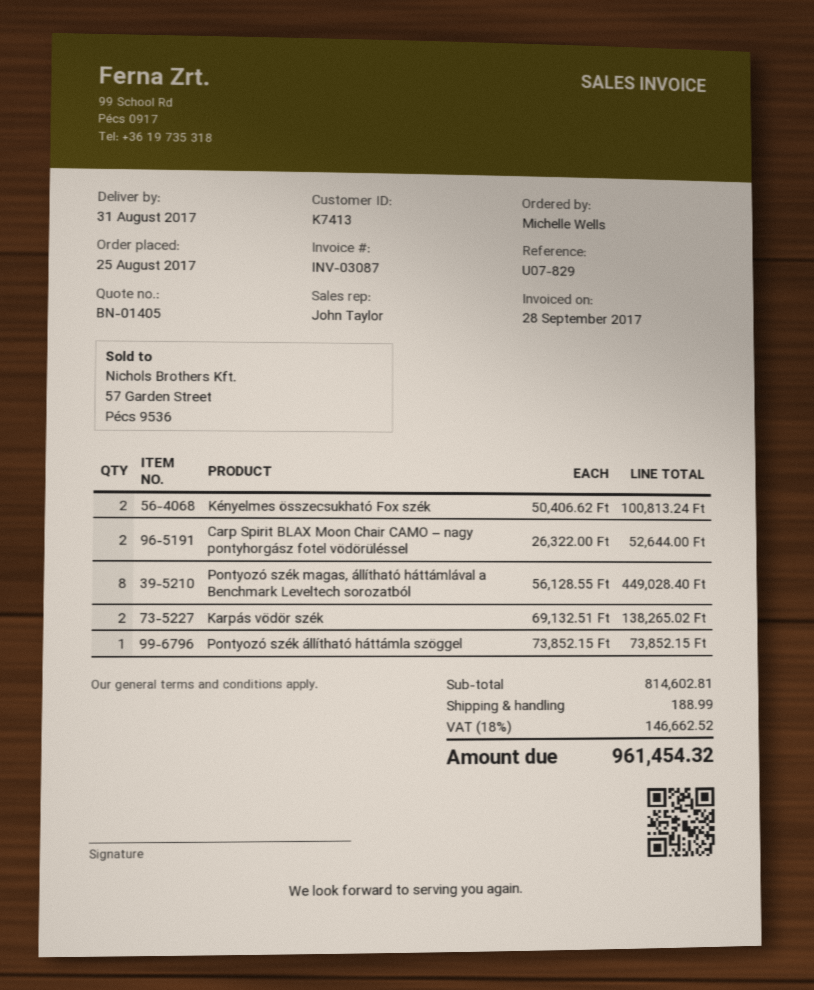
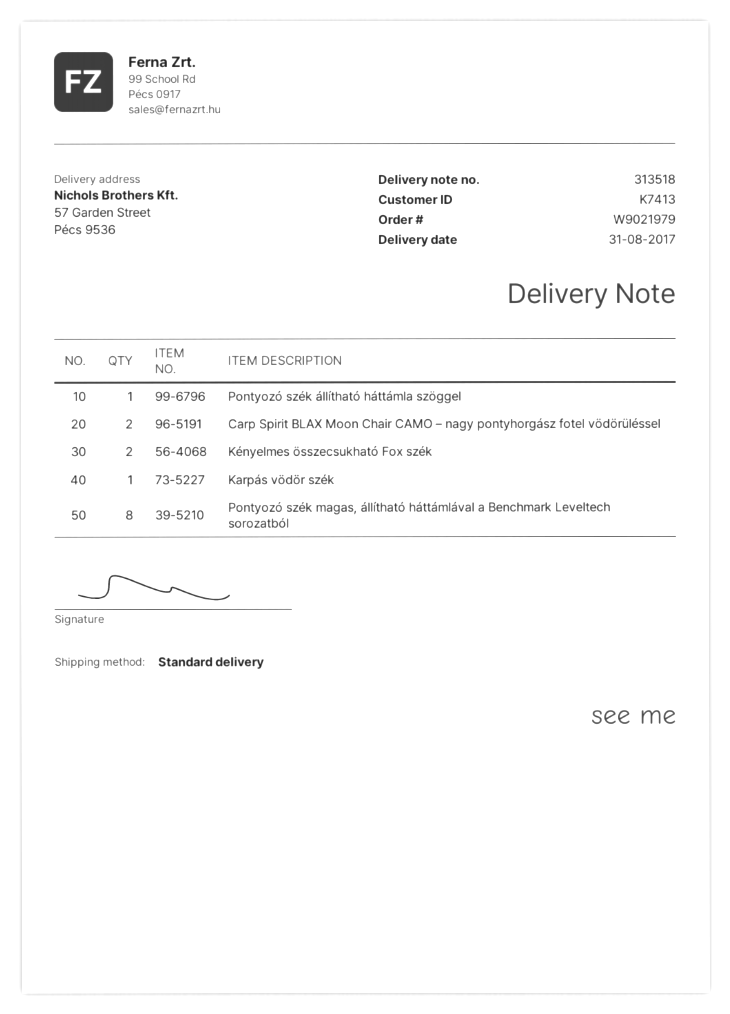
Karpás vödör szék: 2 -> 1

